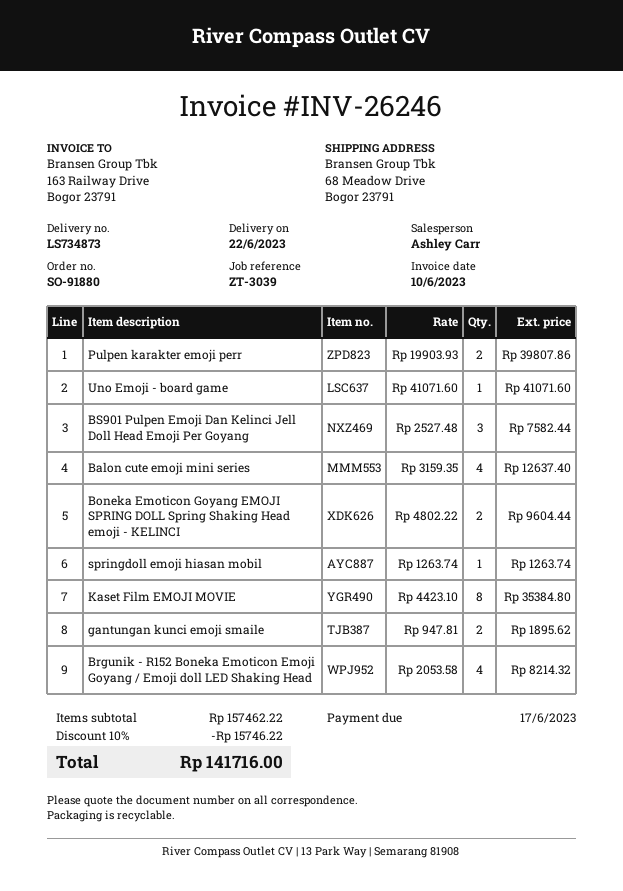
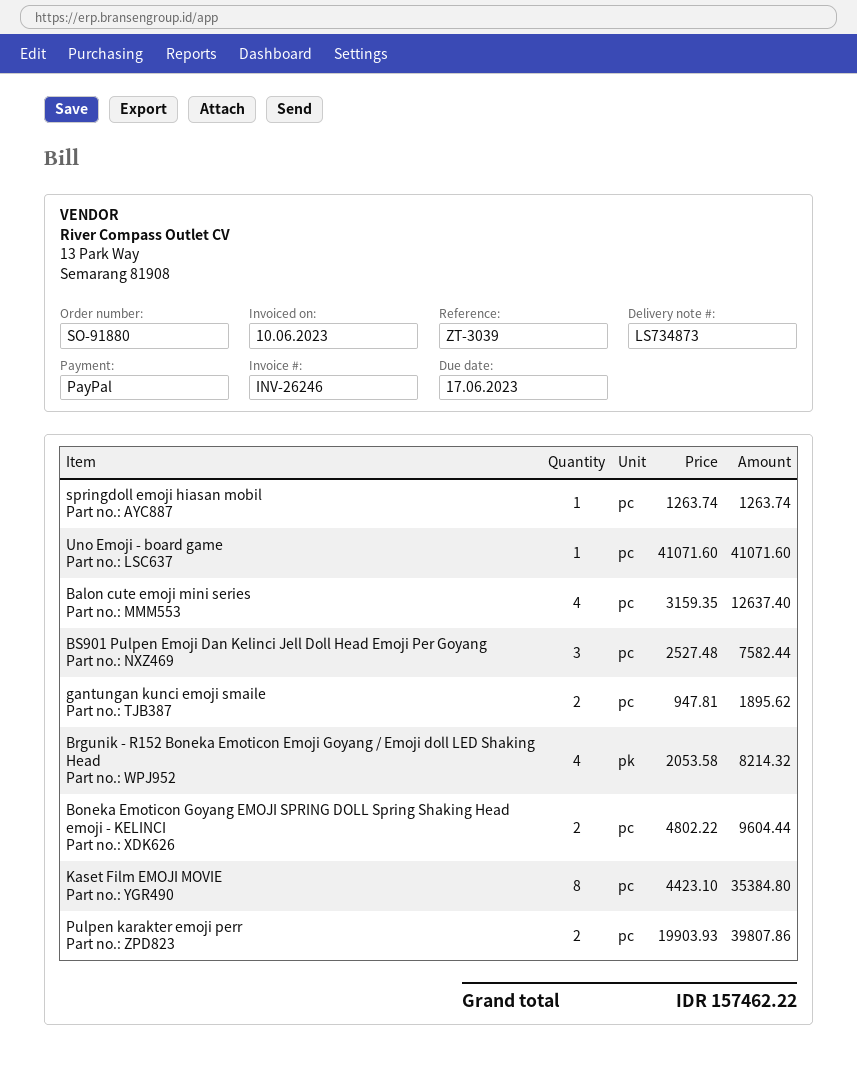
discount: 10% = 15746.22 -> none
total: 141716.00 -> 157462.22

